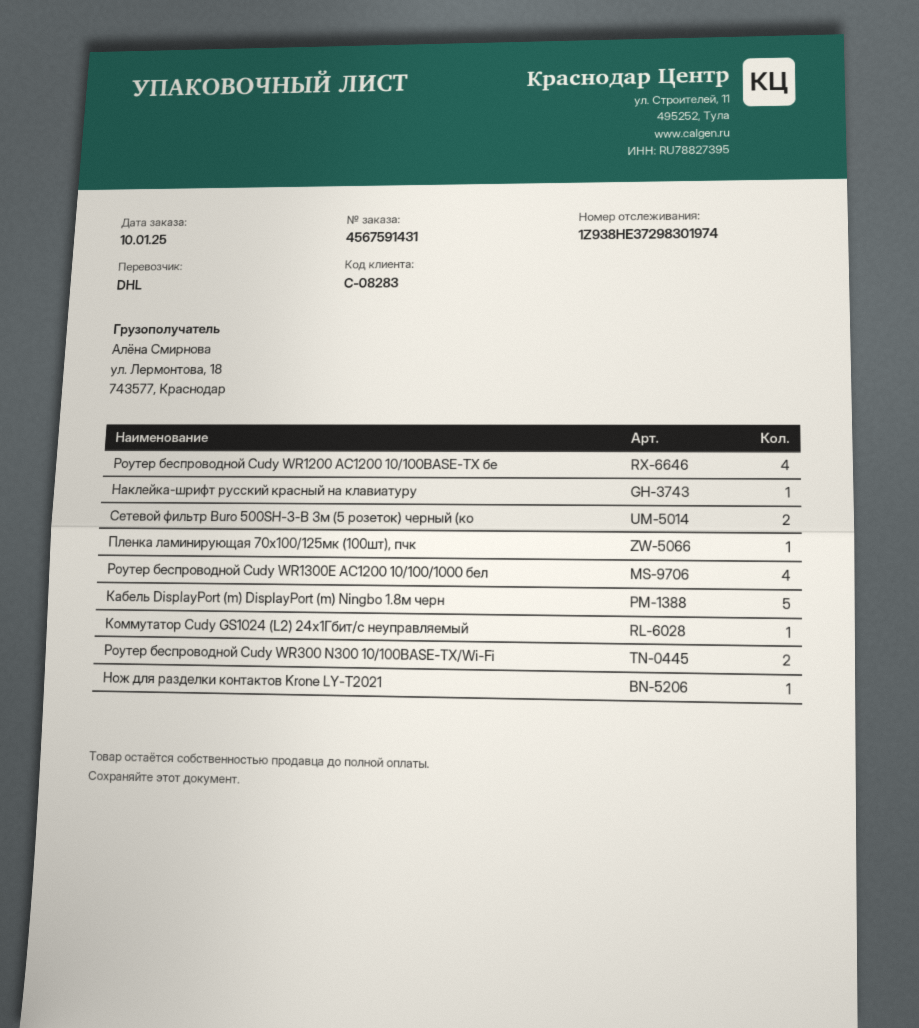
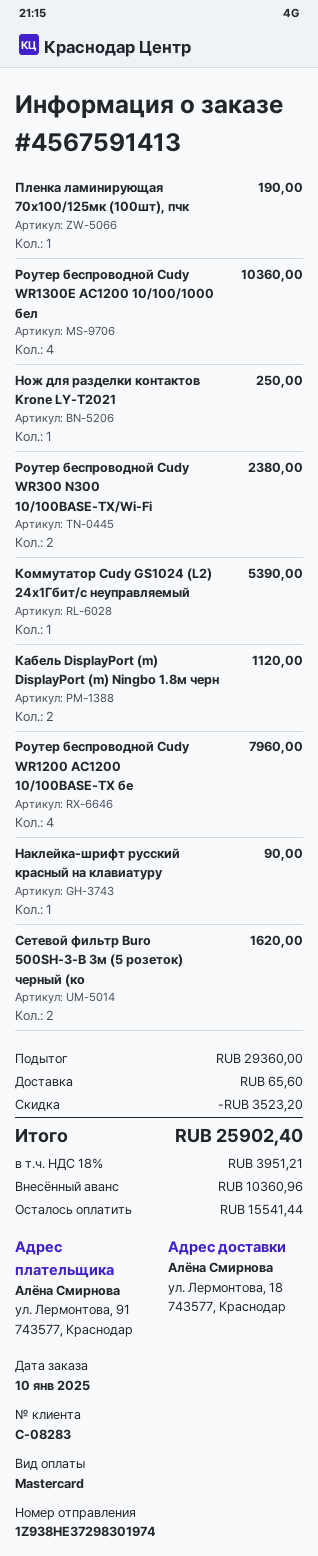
order number: 4567591431 -> 4567591413
Кабель DisplayPort (m) DisplayPort (m) Ningbo 1.8м черн: 5 -> 2

